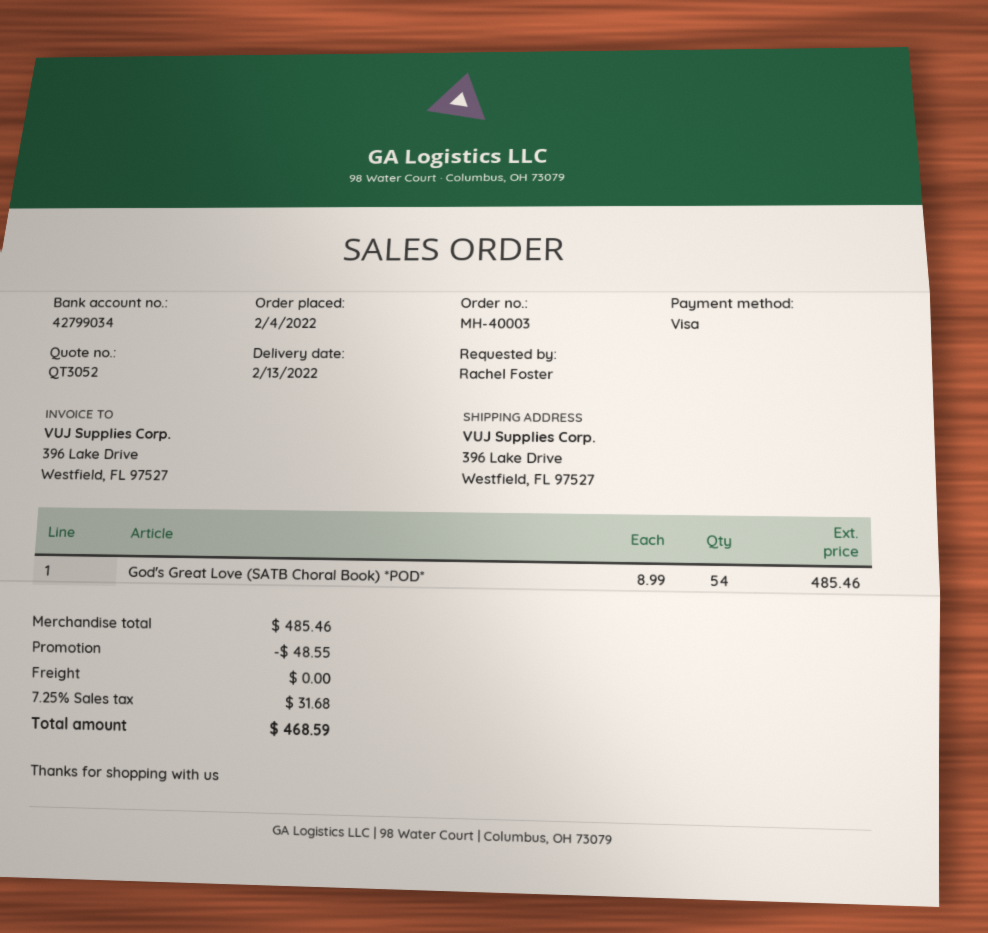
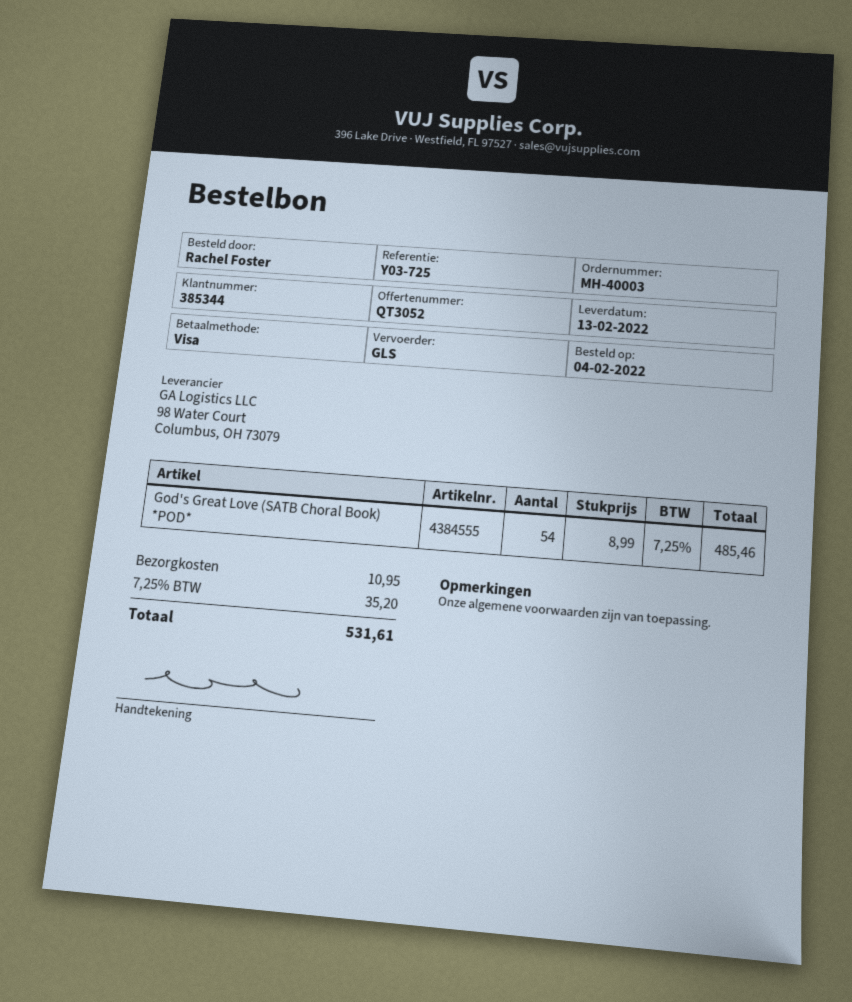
discount: 48.55 -> none
shipping: 0.00 -> 10.95
tax: 7.25% = 31.68 -> 7.25% = 35.20
total: 468.59 -> 531.61

